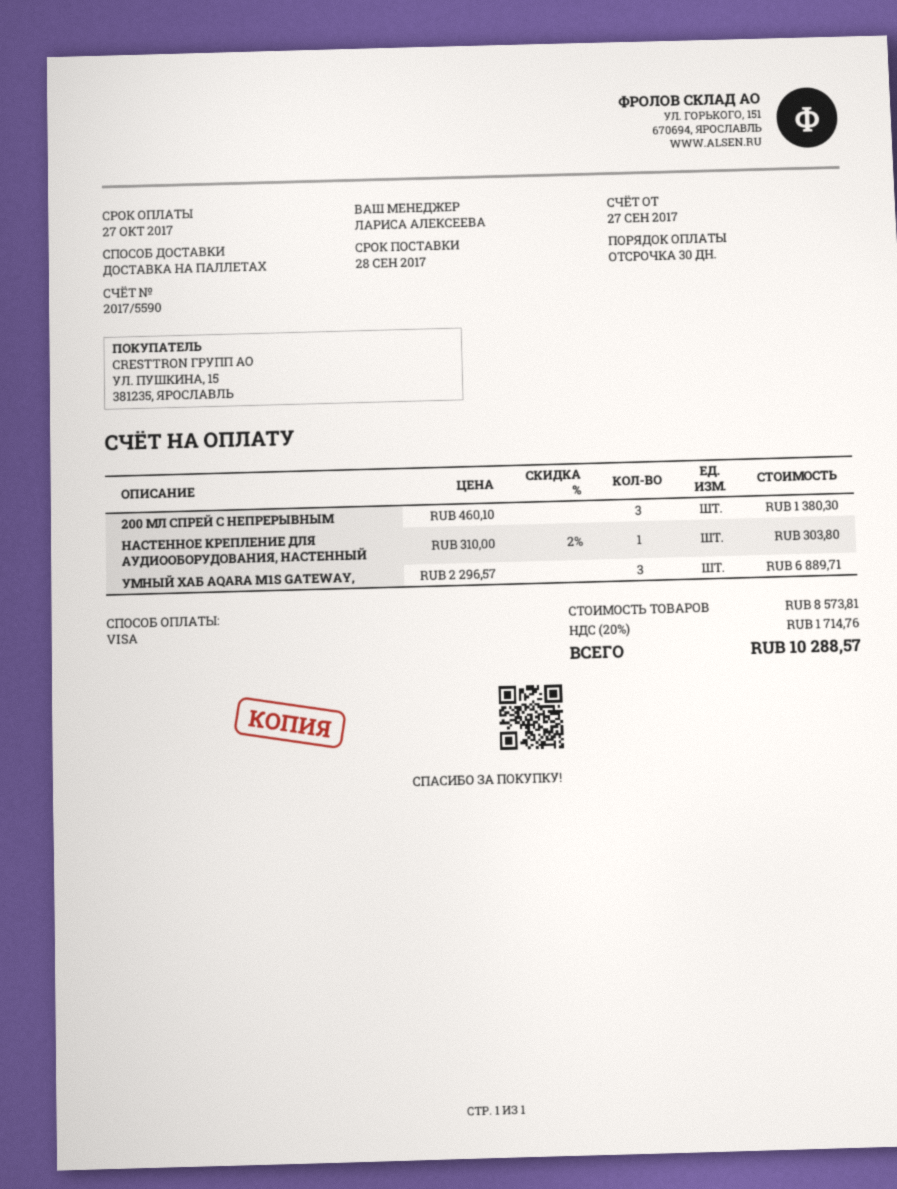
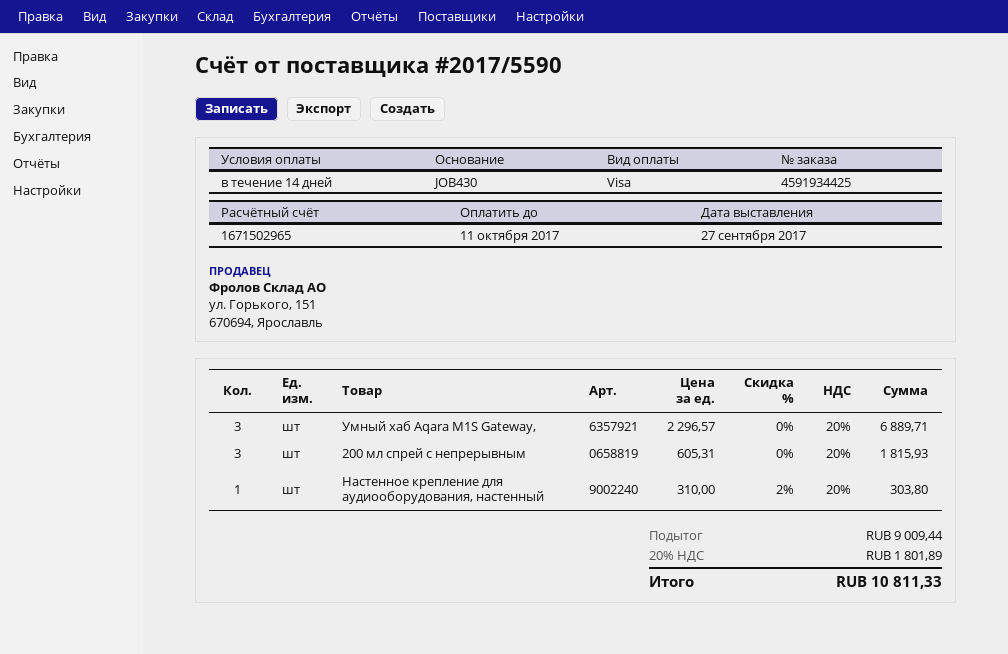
payment terms: 30 days -> 14 days
due date: 2017-10-27 -> 2017-10-11
200 МЛ СПРЕЙ С НЕПРЕРЫВНЫМ: 3 x 460.10 = 1380.30 -> 3 x 605.31 = 1815.93
subtotal: 8573.81 -> 9009.44
tax: 20% = 1714.76 -> 20% = 1801.89
total: 10288.57 -> 10811.33

